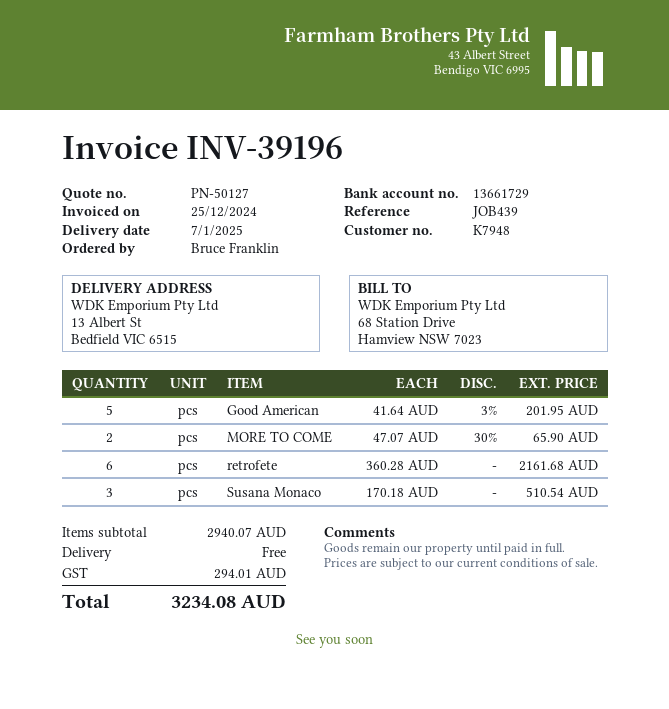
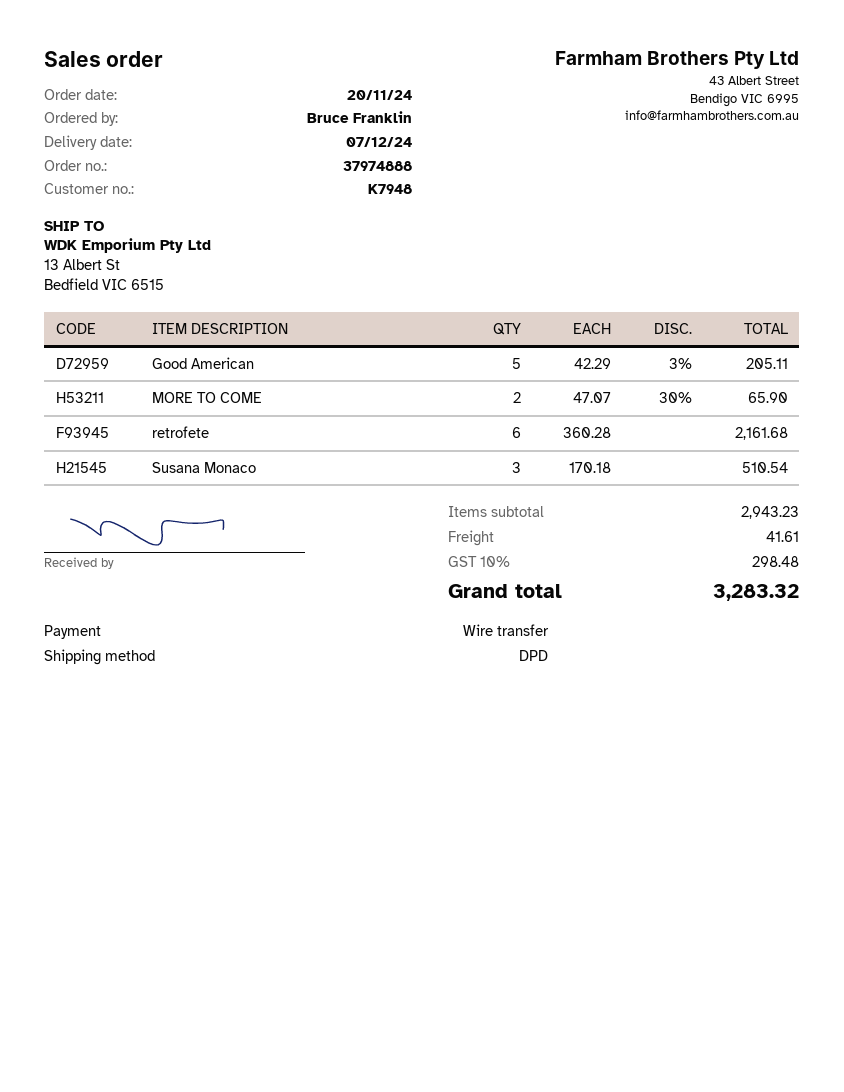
delivery date: 2025-01-07 -> 2024-12-07
Good American: 5 x 41.64 - 3% = 201.95 -> 5 x 42.29 - 3% = 205.11
subtotal: 2940.07 -> 2943.23
shipping: 0.00 -> 41.61
tax: 294.01 -> 298.48
total: 3234.08 -> 3283.32

